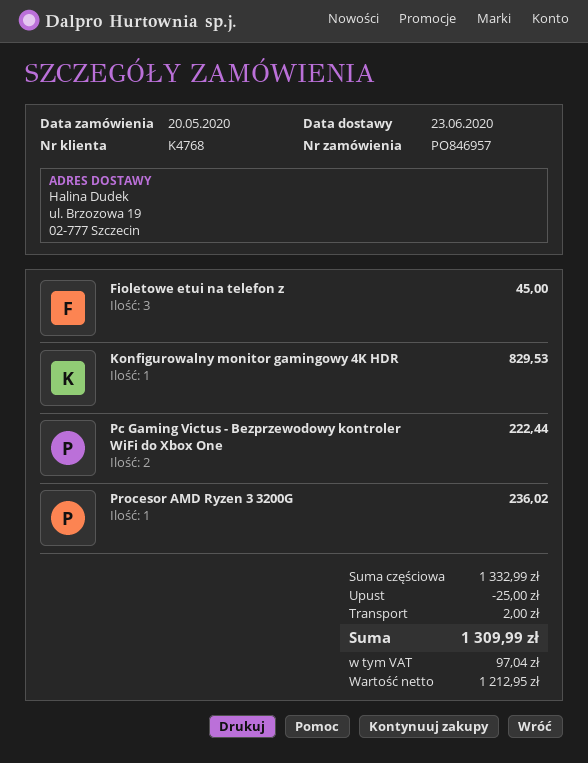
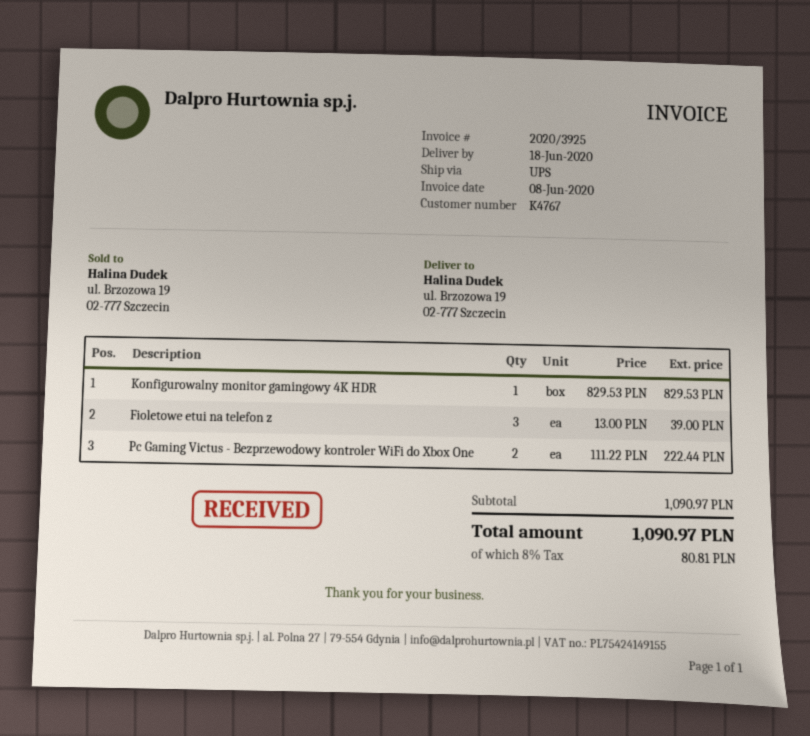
delivery date: 2020-06-23 -> 2020-06-18
customer number: K4768 -> K4767
Fioletowe etui na telefon z: 3 for 45.00 -> 3 for 39.00
Procesor AMD Ryzen 3 3200G: 1 for 236.02 -> none
subtotal: 1332.99 -> 1090.97
discount: 25.00 -> none
shipping: 2.00 -> none
tax: 97.04 -> 80.81
total: 1309.99 -> 1090.97

